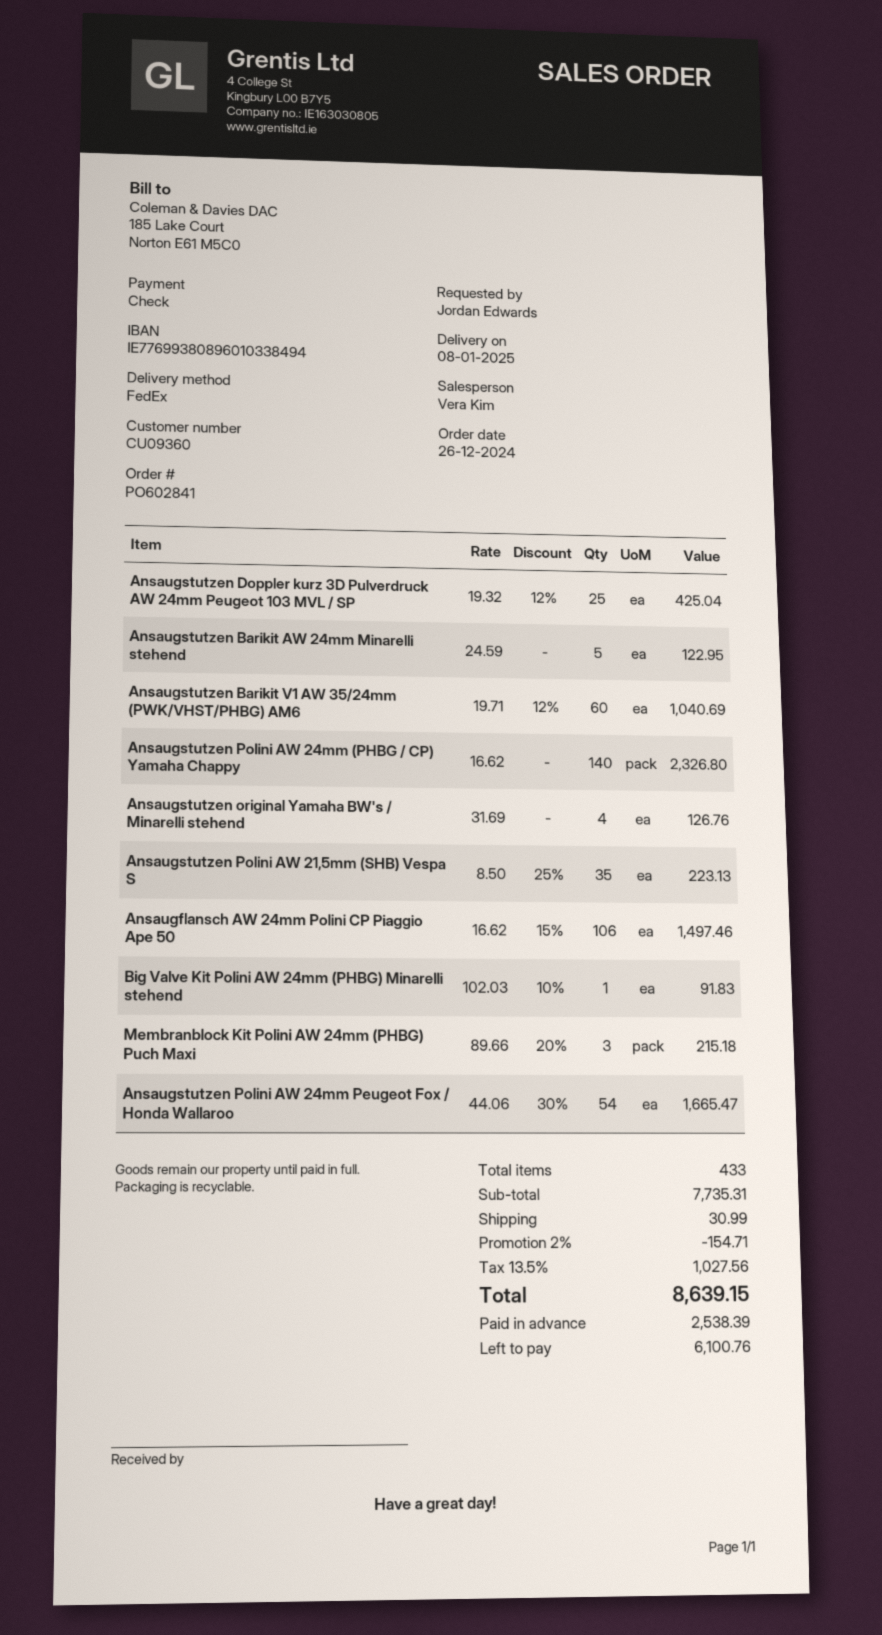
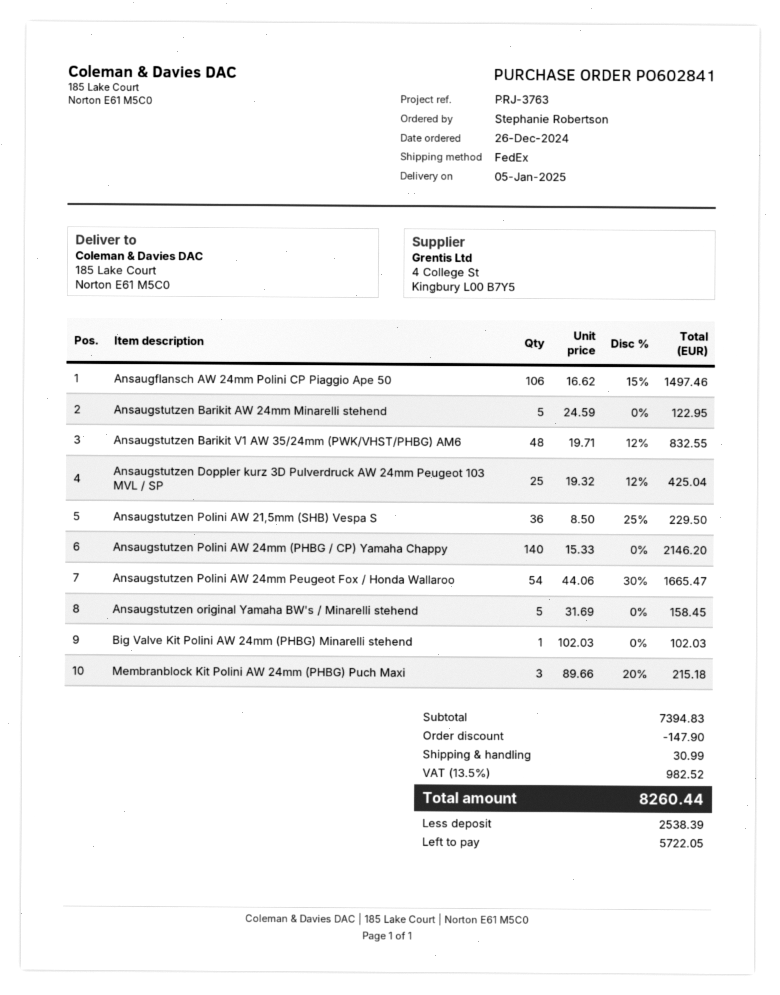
delivery date: 2025-01-08 -> 2025-01-05
ordered by: Jordan Edwards -> Stephanie Robertson
Ansaugstutzen Barikit V1 AW 35/24mm (PWK/VHST/PHBG) AM6: 60 x 19.71 - 12% = 1040.69 -> 48 x 19.71 - 12% = 832.55
Ansaugstutzen Polini AW 24mm (PHBG / CP) Yamaha Chappy: 140 x 16.62 = 2326.80 -> 140 x 15.33 = 2146.20
Ansaugstutzen original Yamaha BW's / Minarelli stehend: 4 x 31.69 = 126.76 -> 5 x 31.69 = 158.45
Ansaugstutzen Polini AW 21,5mm (SHB) Vespa S: 35 x 8.50 - 25% = 223.13 -> 36 x 8.50 - 25% = 229.50
Big Valve Kit Polini AW 24mm (PHBG) Minarelli stehend: 1 x 102.03 - 10% = 91.83 -> 1 x 102.03 = 102.03
subtotal: 7735.31 -> 7394.83
discount: 154.71 -> 147.90
tax: 13.5% = 1027.56 -> 13.5% = 982.52
total: 8639.15 -> 8260.44
balance: 6100.76 -> 5722.05

